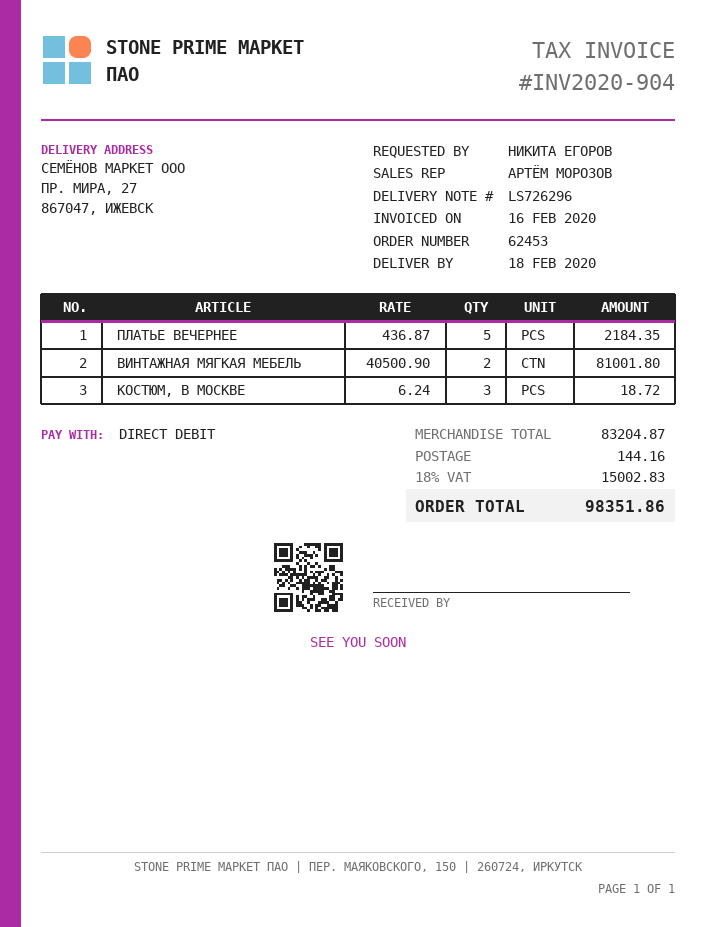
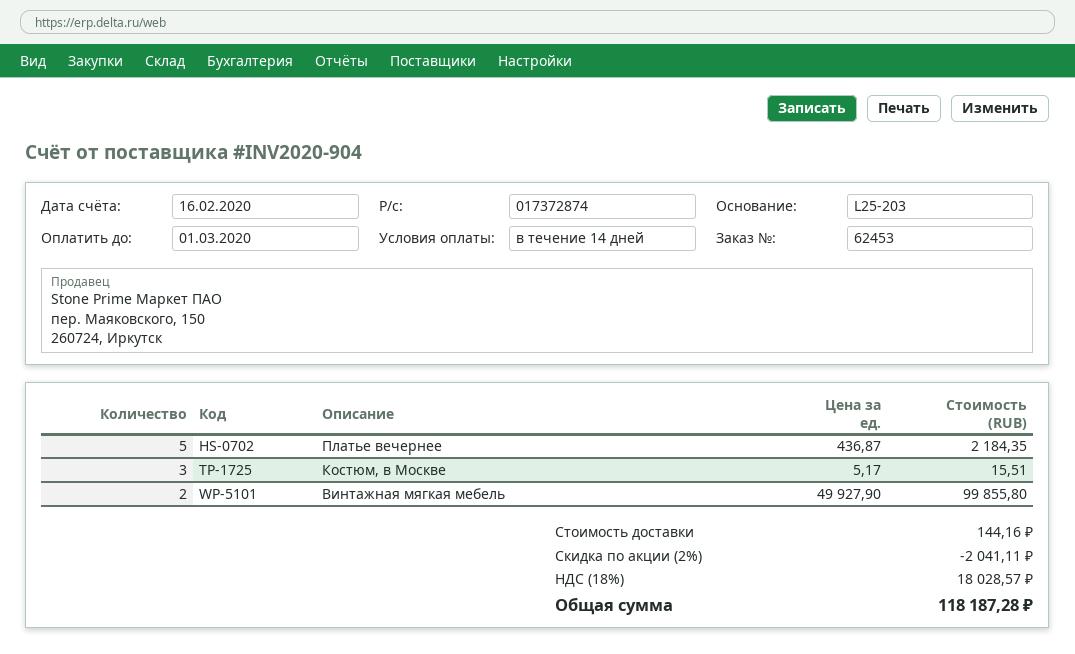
ВИНТАЖНАЯ МЯГКАЯ МЕБЕЛЬ: 2 x 40500.90 = 81001.80 -> 2 x 49927.90 = 99855.80
КОСТЮМ, В МОСКВЕ: 3 x 6.24 = 18.72 -> 3 x 5.17 = 15.51
discount: none -> 2% = 2041.11
tax: 18% = 15002.83 -> 18% = 18028.57
total: 98351.86 -> 118187.28

